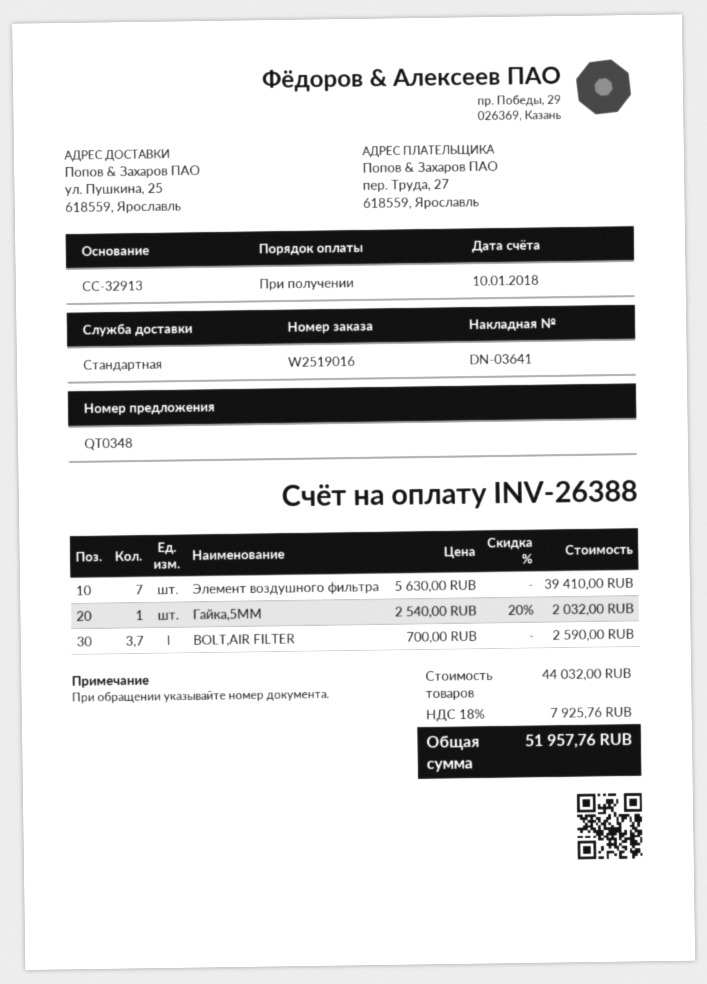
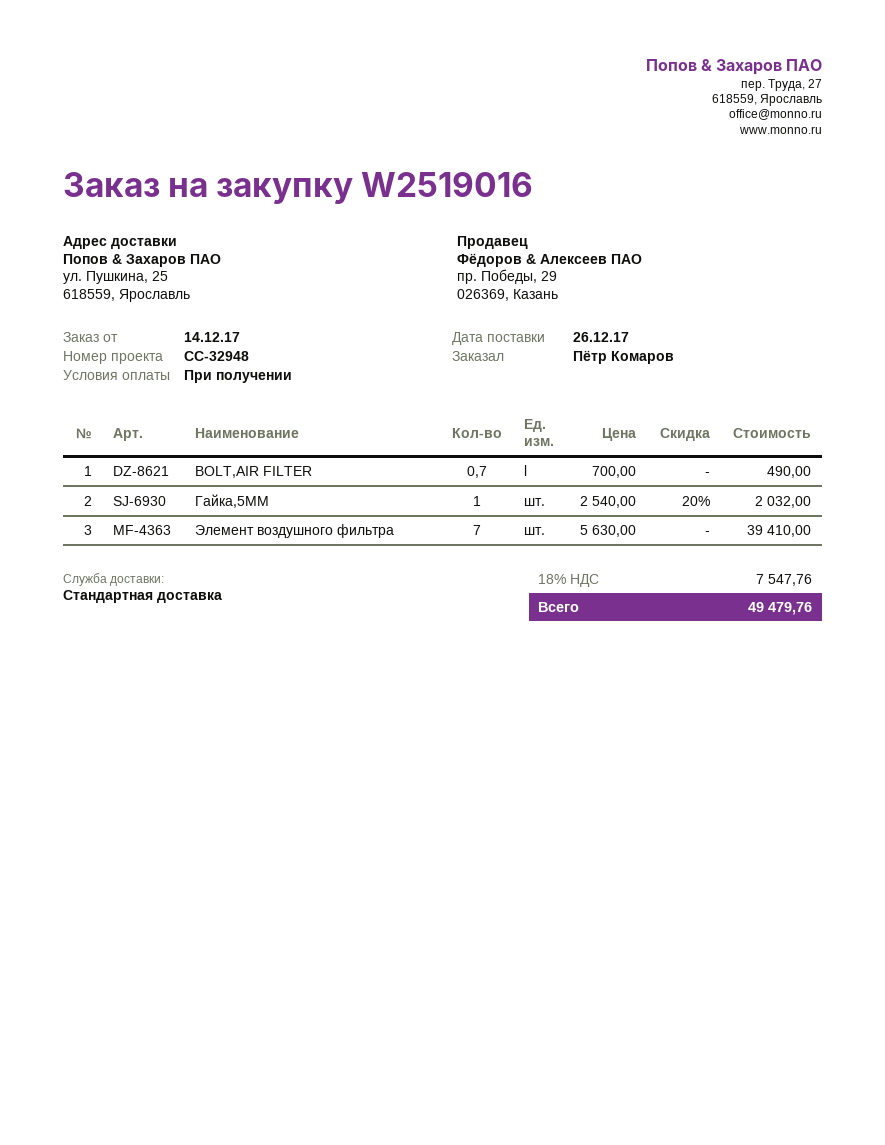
reference: CC-32913 -> CC-32948
BOLT,AIR FILTER: 3.7 x 700.00 = 2590.00 -> 0.7 x 700.00 = 490.00
tax: 18% = 7925.76 -> 18% = 7547.76
total: 51957.76 -> 49479.76

